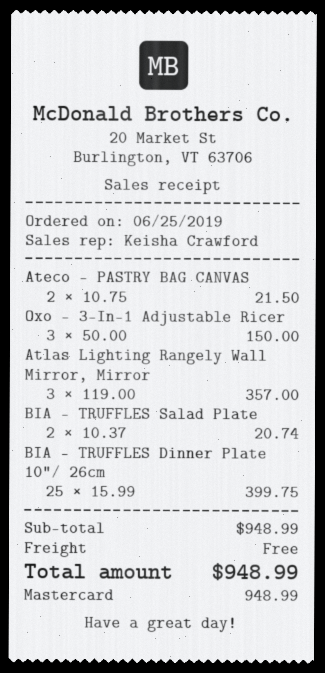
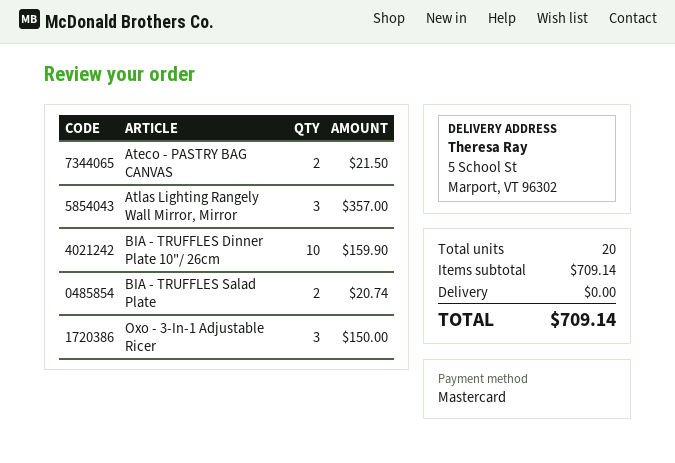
BIA - TRUFFLES Dinner Plate 10"/ 26cm: 25 for 399.75 -> 10 for 159.90
subtotal: 948.99 -> 709.14
total: 948.99 -> 709.14

